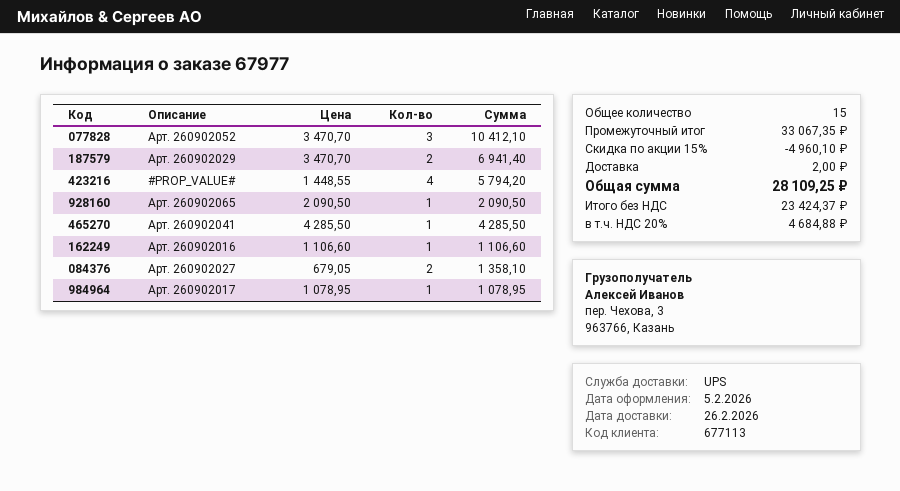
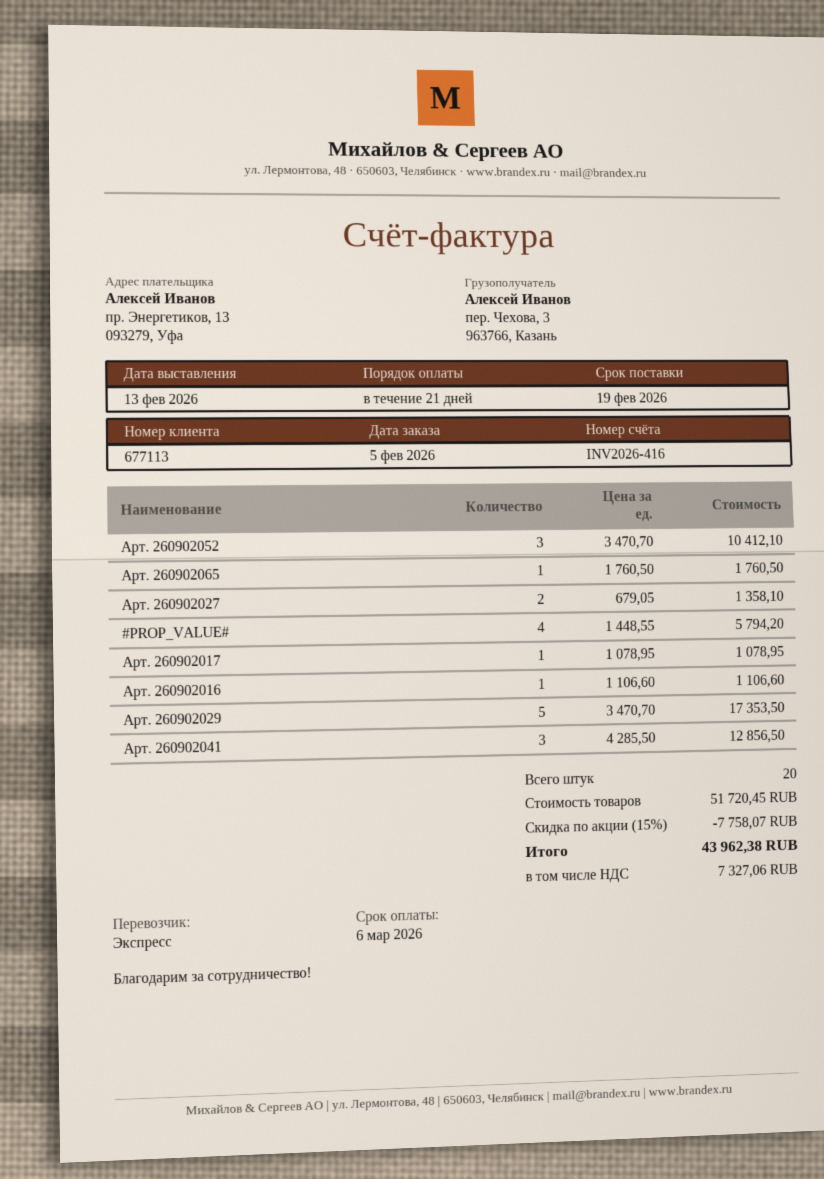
delivery date: 2026-02-26 -> 2026-02-19
shipping method: UPS -> express
Арт. 260902029: 2 x 3470.70 = 6941.40 -> 5 x 3470.70 = 17353.50
Арт. 260902065: 1 x 2090.50 = 2090.50 -> 1 x 1760.50 = 1760.50
Арт. 260902041: 1 x 4285.50 = 4285.50 -> 3 x 4285.50 = 12856.50
total quantity: 15 -> 20
subtotal: 33067.35 -> 51720.45
discount: 15% = 4960.10 -> 15% = 7758.07
shipping: 2.00 -> none
tax: 4684.88 -> 7327.06
total: 28109.25 -> 43962.38

